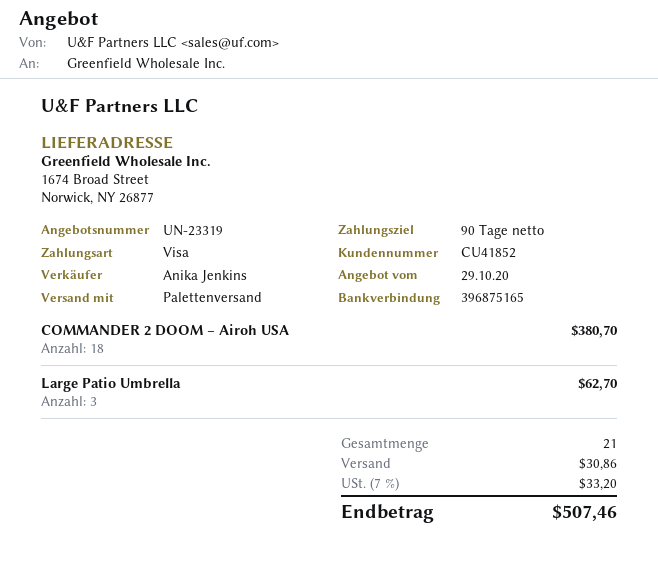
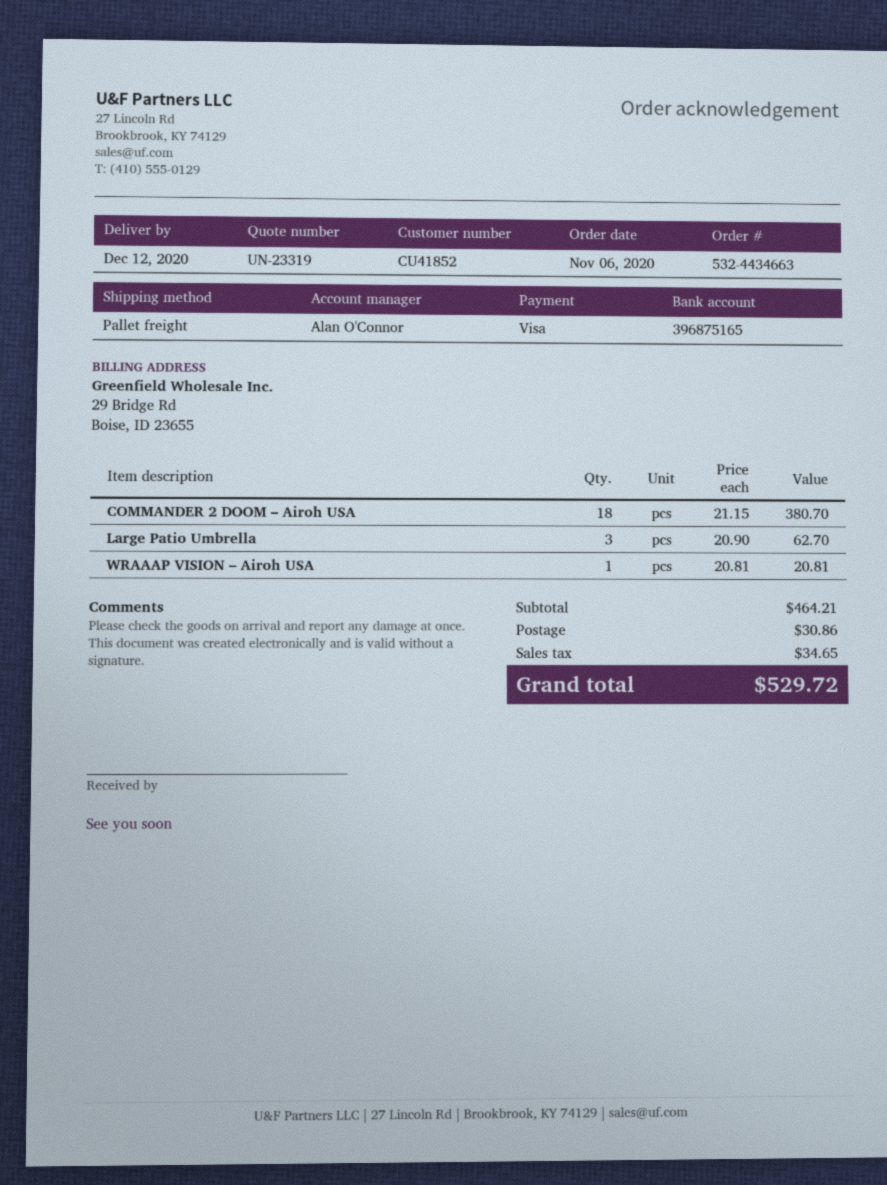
sales rep: Anika Jenkins -> Alan O'Connor
WRAAAP VISION – Airoh USA: none -> 1 for 20.81
tax: 33.20 -> 34.65
total: 507.46 -> 529.72

